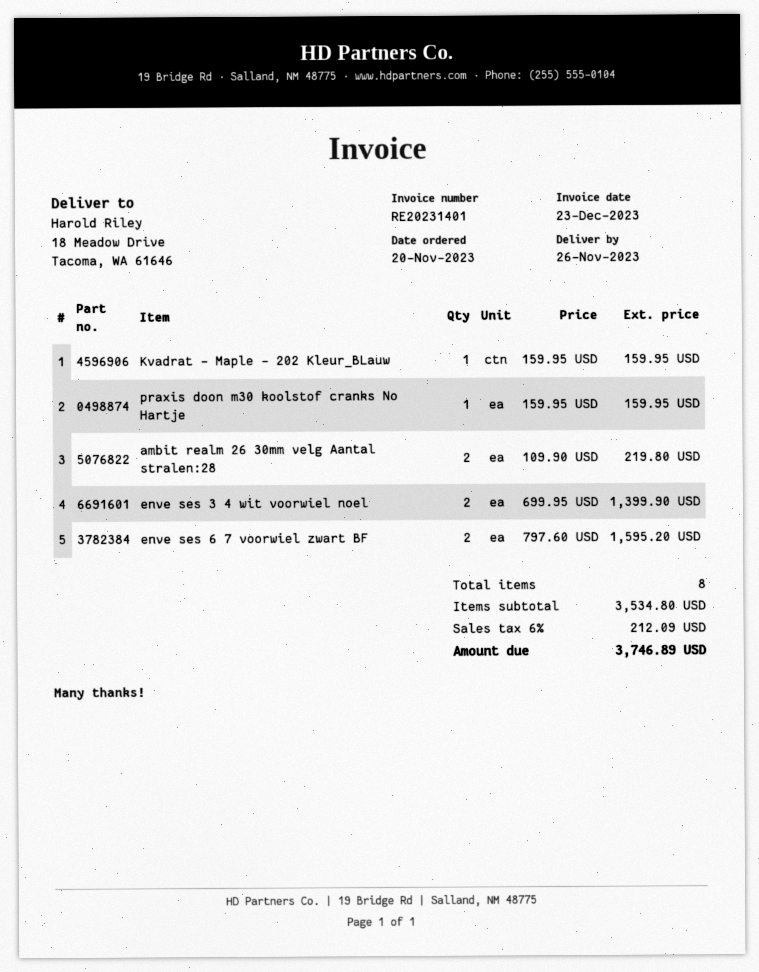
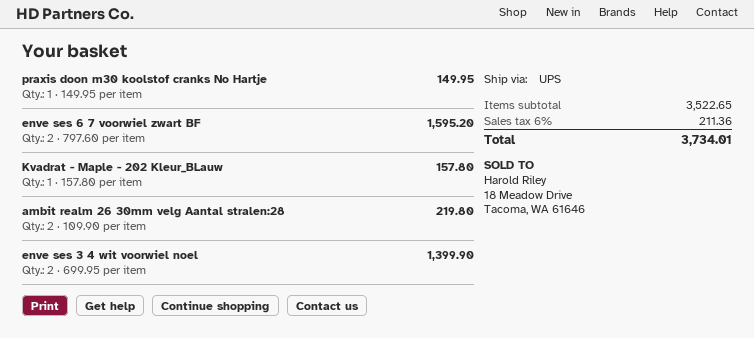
Kvadrat - Maple - 202 Kleur_BLauw: 1 x 159.95 = 159.95 -> 1 x 157.80 = 157.80
praxis doon m30 koolstof cranks No Hartje: 1 x 159.95 = 159.95 -> 1 x 149.95 = 149.95
subtotal: 3534.80 -> 3522.65
tax: 6% = 212.09 -> 6% = 211.36
total: 3746.89 -> 3734.01

